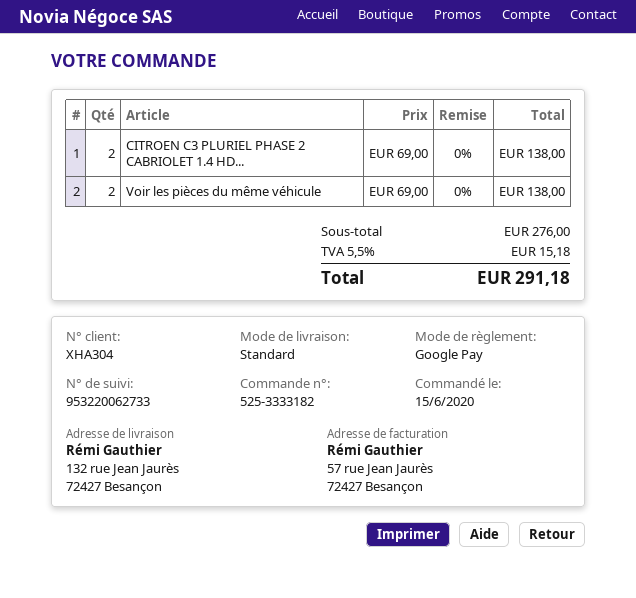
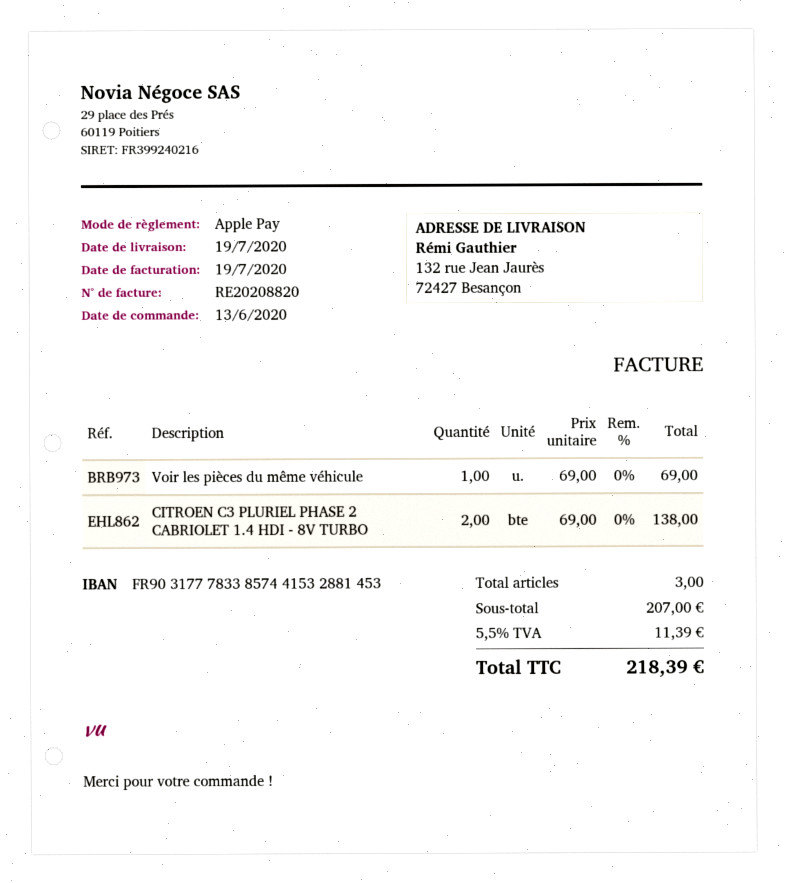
order date: 2020-06-15 -> 2020-06-13
payment method: Google Pay -> Apple Pay
Voir les pièces du même véhicule: 2 x 69.00 = 138.00 -> 1 x 69.00 = 69.00
subtotal: 276.00 -> 207.00
tax: 5.5% = 15.18 -> 5.5% = 11.39
total: 291.18 -> 218.39

